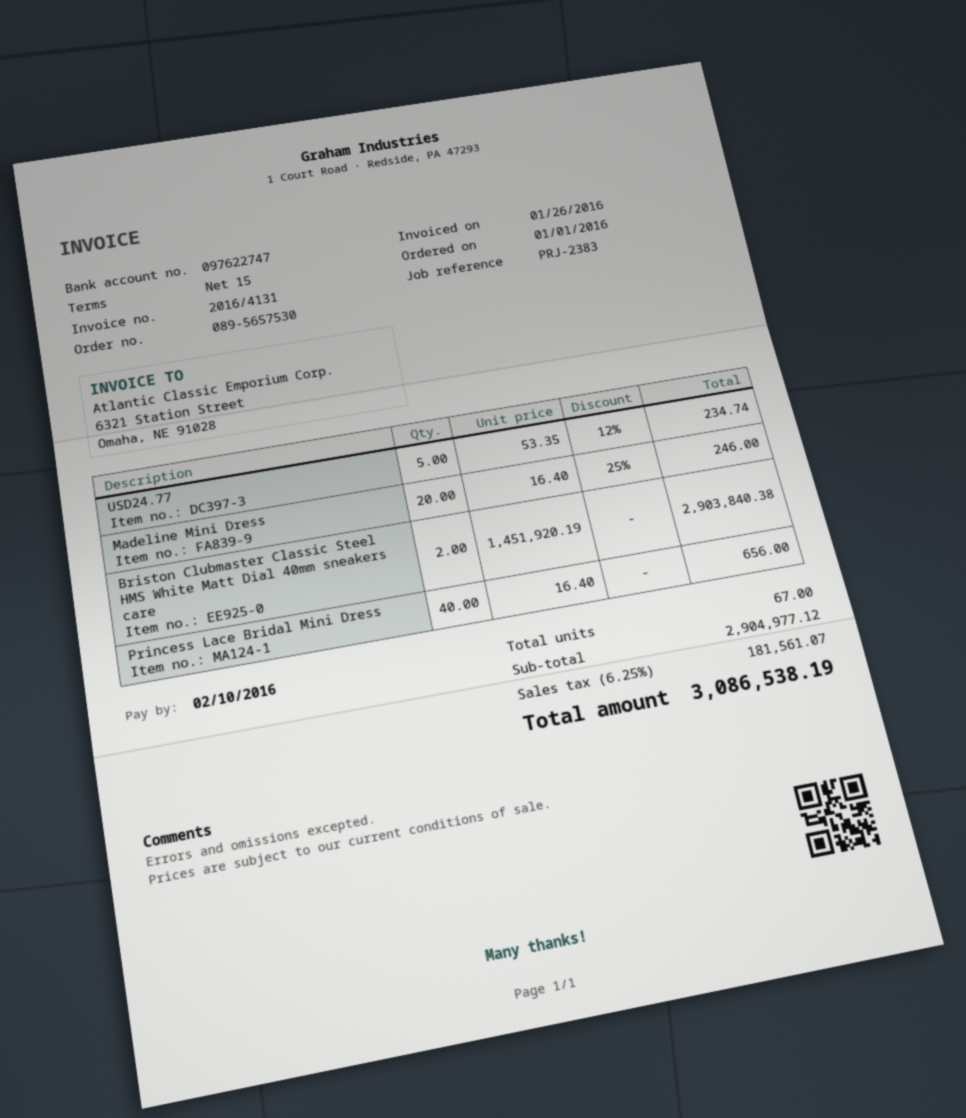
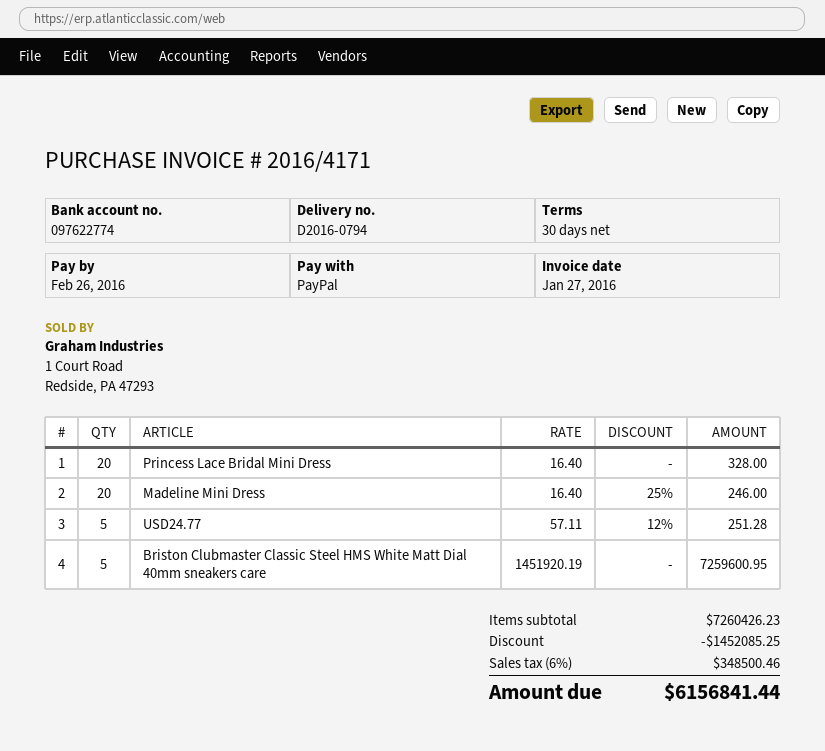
invoice number: 2016/4131 -> 2016/4171
invoice date: 2016-01-26 -> 2016-01-27
payment terms: 15 days -> 30 days
due date: 2016-02-10 -> 2016-02-26
bank account: 097622747 -> 097622774
USD24.77: 5 x 53.35 - 12% = 234.74 -> 5 x 57.11 - 12% = 251.28
Briston Clubmaster Classic Steel HMS White Matt Dial 40mm sneakers care: 2 x 1451920.19 = 2903840.38 -> 5 x 1451920.19 = 7259600.95
Princess Lace Bridal Mini Dress: 40 x 16.40 = 656.00 -> 20 x 16.40 = 328.00
subtotal: 2904977.12 -> 7260426.23
discount: none -> 1452085.25
tax: 6.25% = 181561.07 -> 6% = 348500.46
total: 3086538.19 -> 6156841.44

